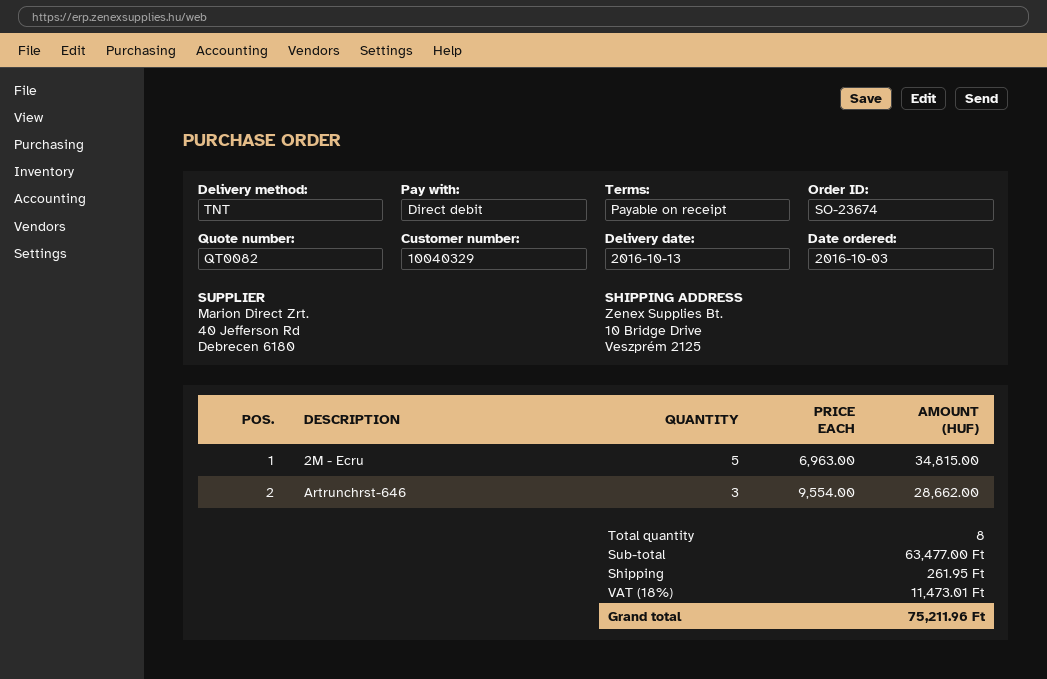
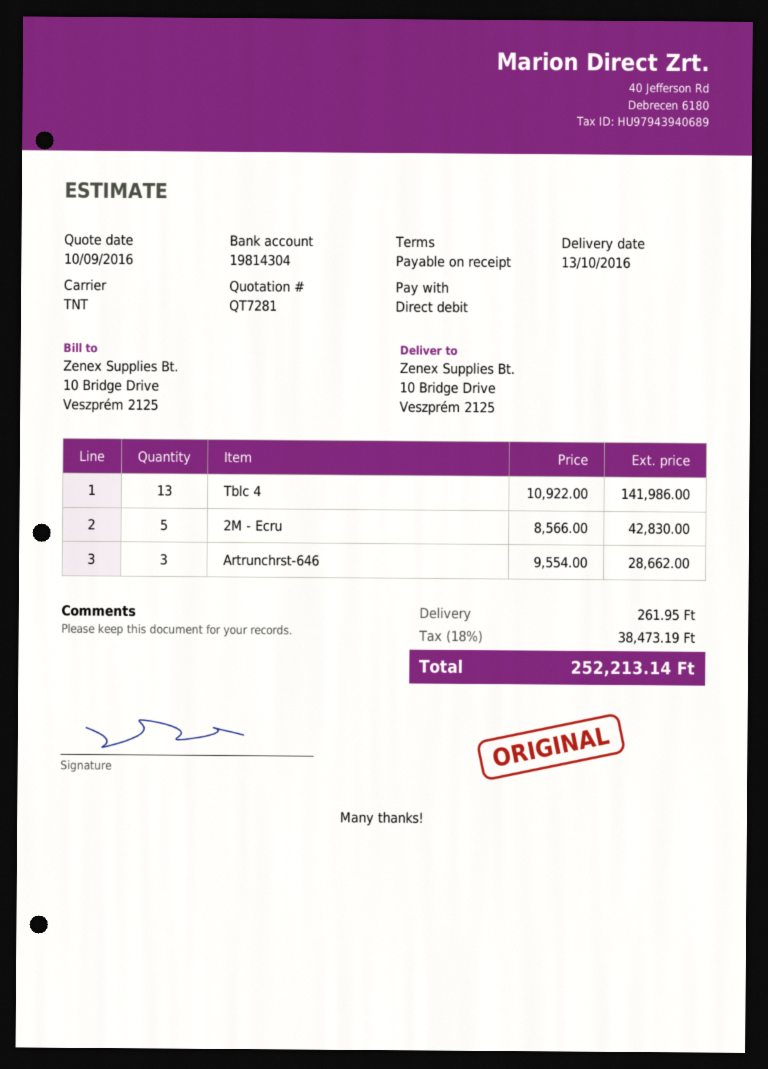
quote number: QT0082 -> QT7281
2M - Ecru: 5 x 6963.00 = 34815.00 -> 5 x 8566.00 = 42830.00
Tblc 4: none -> 13 x 10922.00 = 141986.00
tax: 18% = 11473.01 -> 18% = 38473.19
total: 75211.96 -> 252213.14

